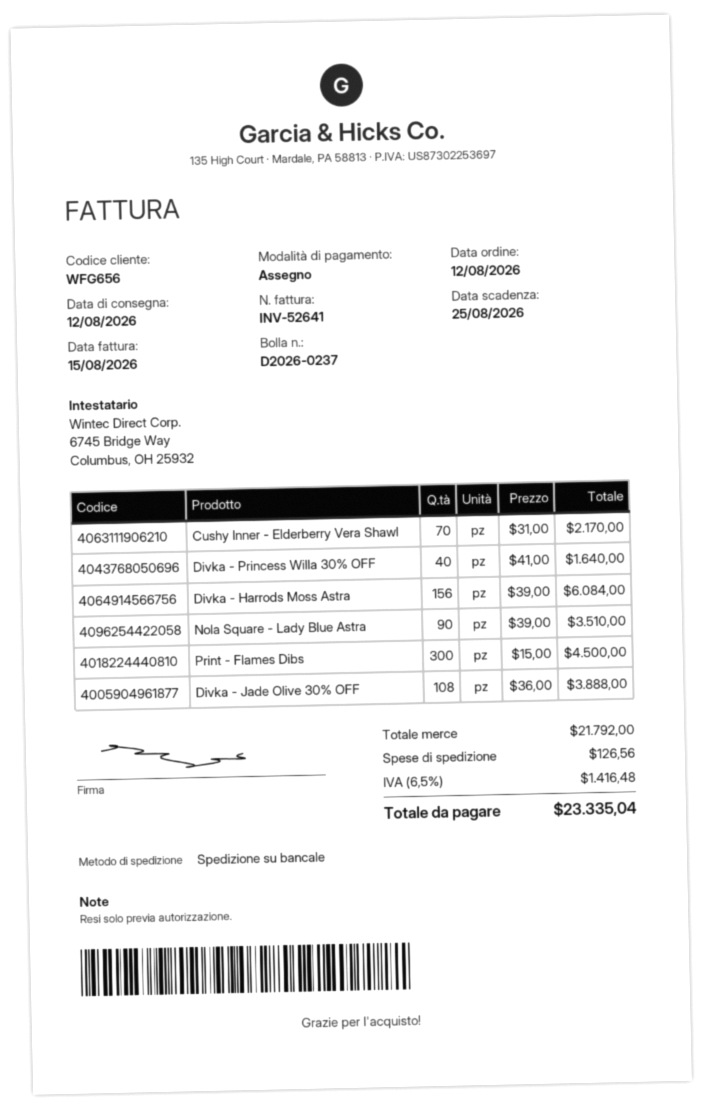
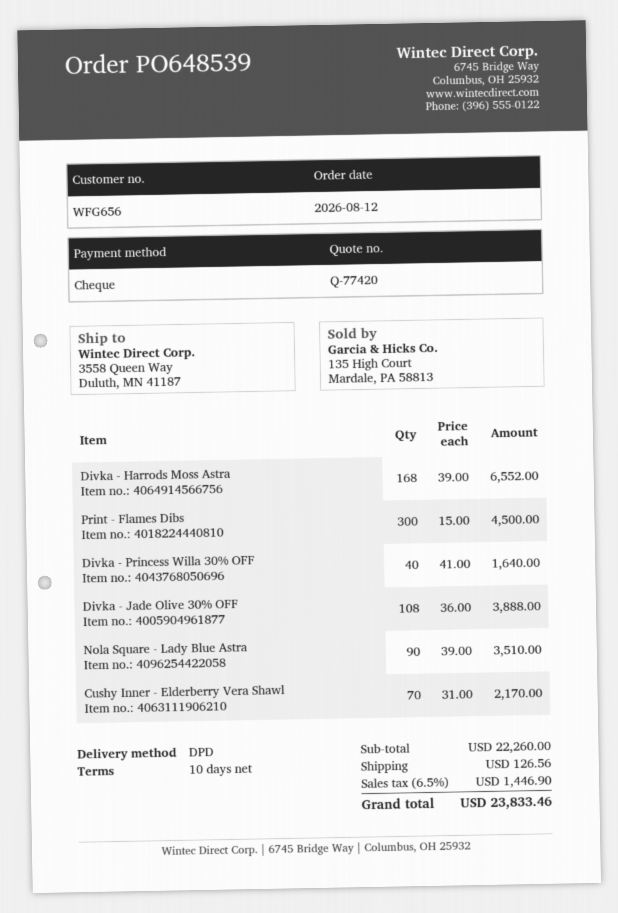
shipping method: pallet freight -> DPD
Divka - Harrods Moss Astra: 156 x 39.00 = 6084.00 -> 168 x 39.00 = 6552.00
subtotal: 21792.00 -> 22260.00
tax: 6.5% = 1416.48 -> 6.5% = 1446.90
total: 23335.04 -> 23833.46

